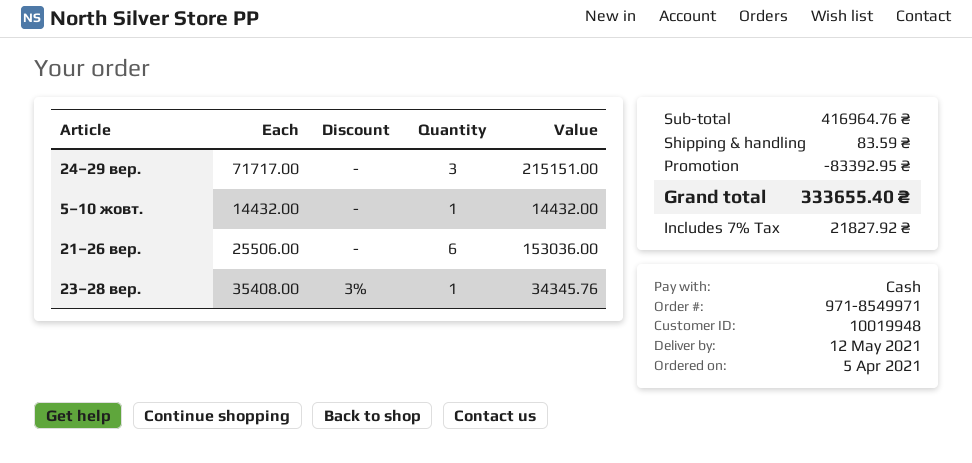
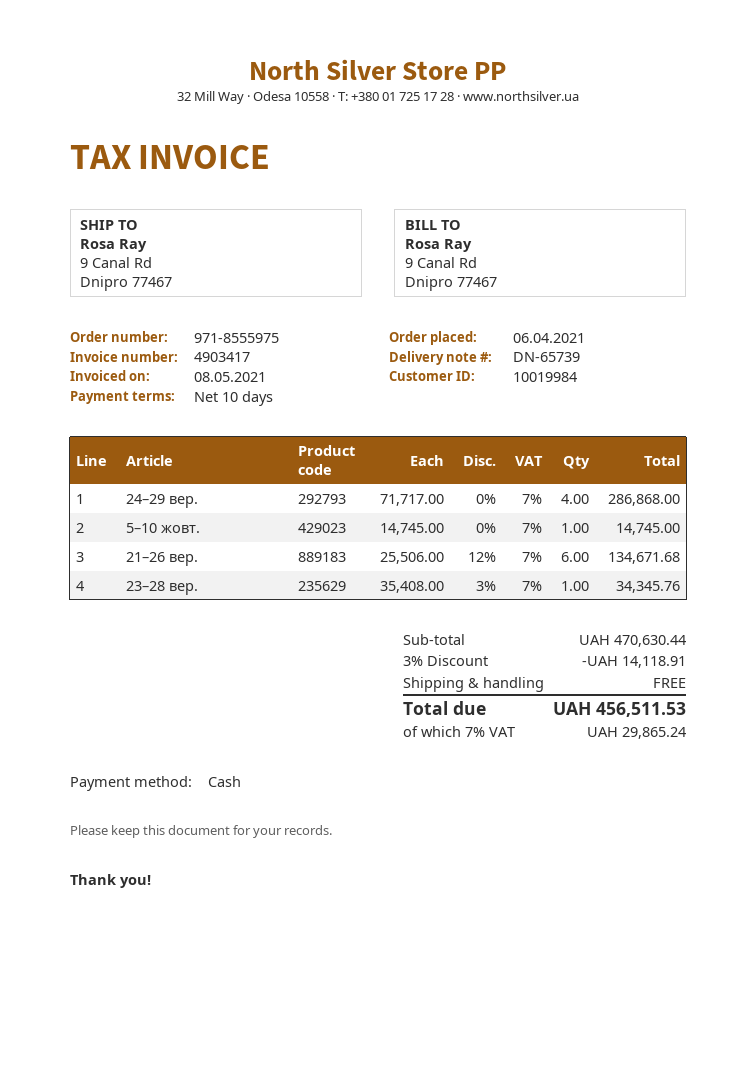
order number: 971-8549971 -> 971-8555975
order date: 2021-04-05 -> 2021-04-06
customer number: 10019948 -> 10019984
24–29 вер.: 3 x 71717.00 = 215151.00 -> 4 x 71717.00 = 286868.00
5–10 жовт.: 1 x 14432.00 = 14432.00 -> 1 x 14745.00 = 14745.00
21–26 вер.: 6 x 25506.00 = 153036.00 -> 6 x 25506.00 - 12% = 134671.68
subtotal: 416964.76 -> 470630.44
discount: 83392.95 -> 14118.91
shipping: 83.59 -> 0.00
tax: 7% = 21827.92 -> 7% = 29865.24
total: 333655.40 -> 456511.53

